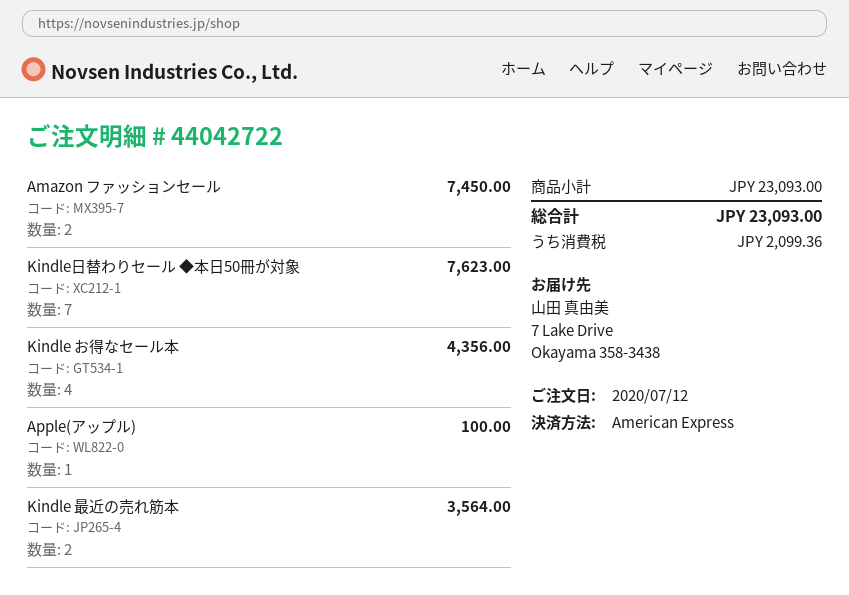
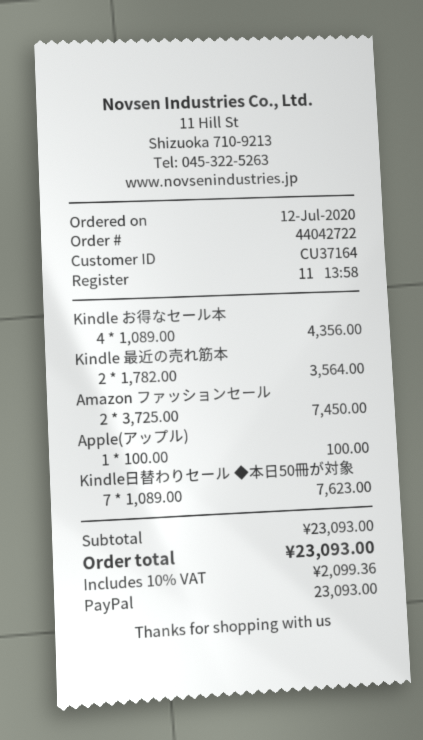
payment method: American Express -> PayPal

